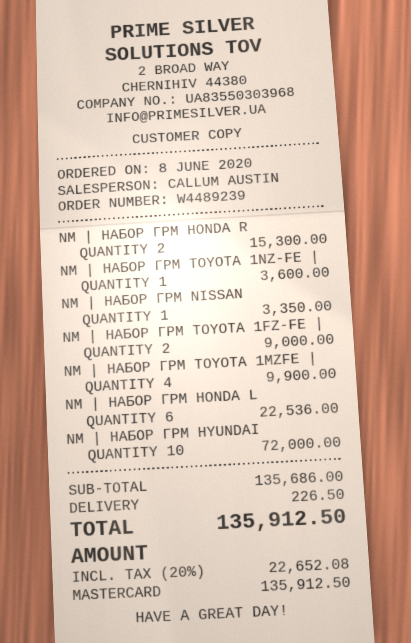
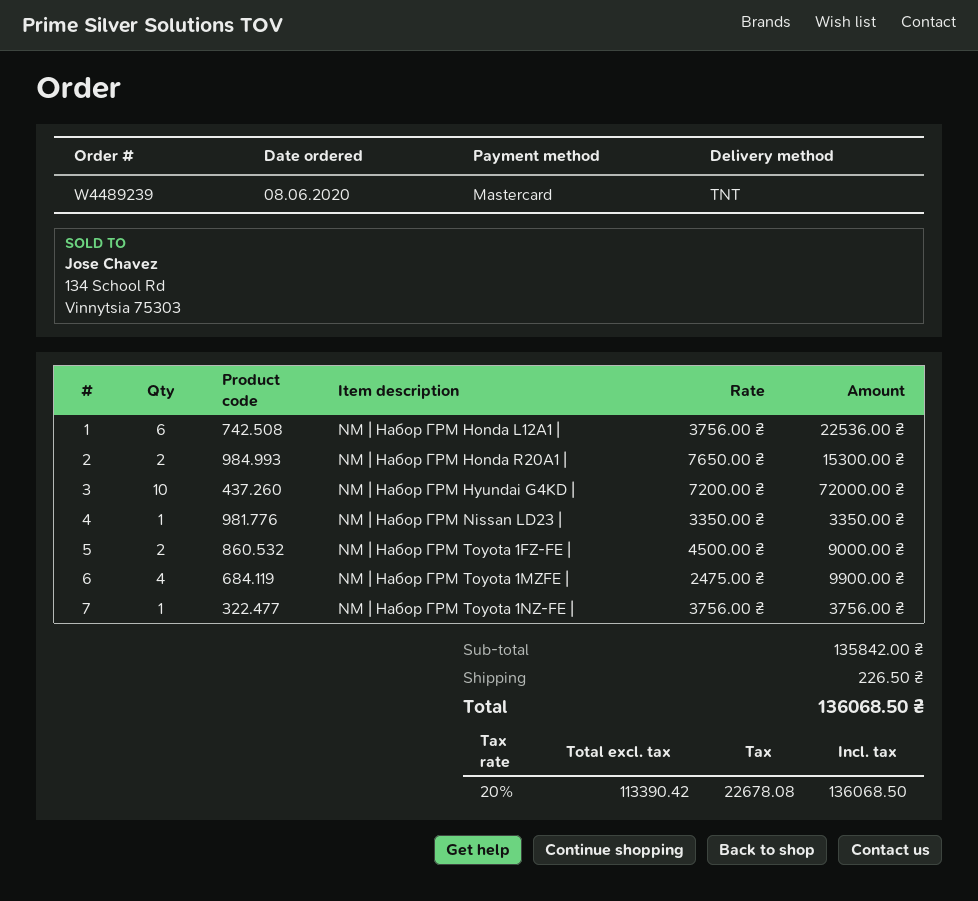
NM | НАБОР ГРМ TOYOTA 1NZ-FE |: 1 for 3600.00 -> 1 for 3756.00
subtotal: 135686.00 -> 135842.00
tax: 20% = 22652.08 -> 20% = 22678.08
total: 135912.50 -> 136068.50

